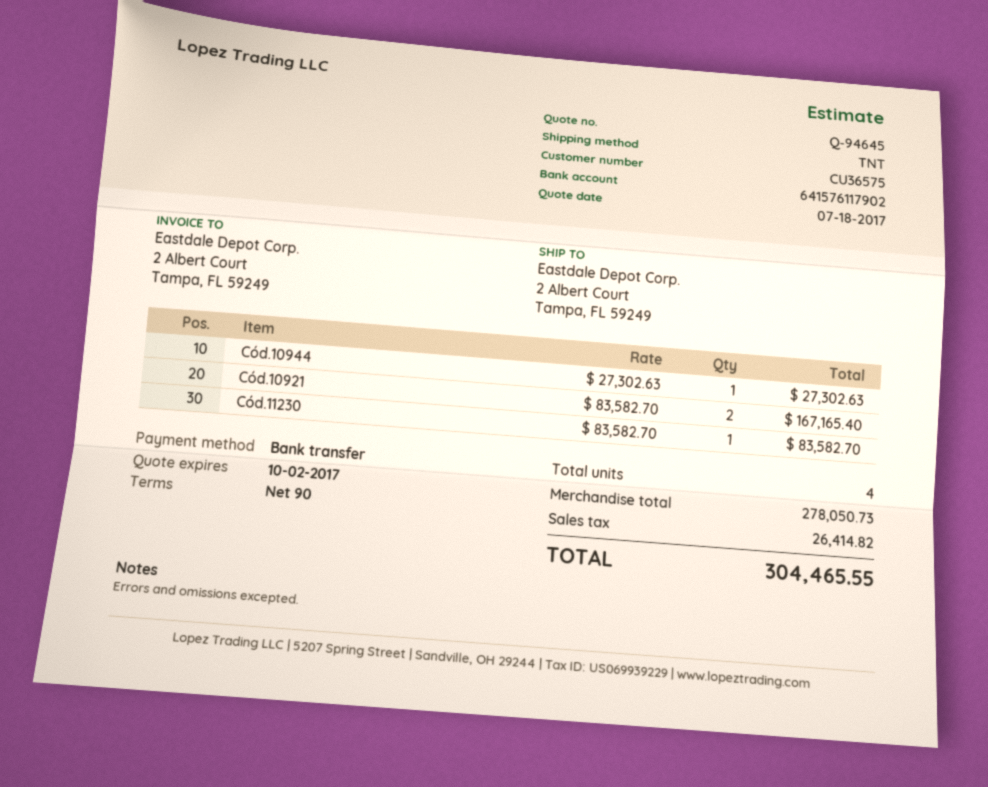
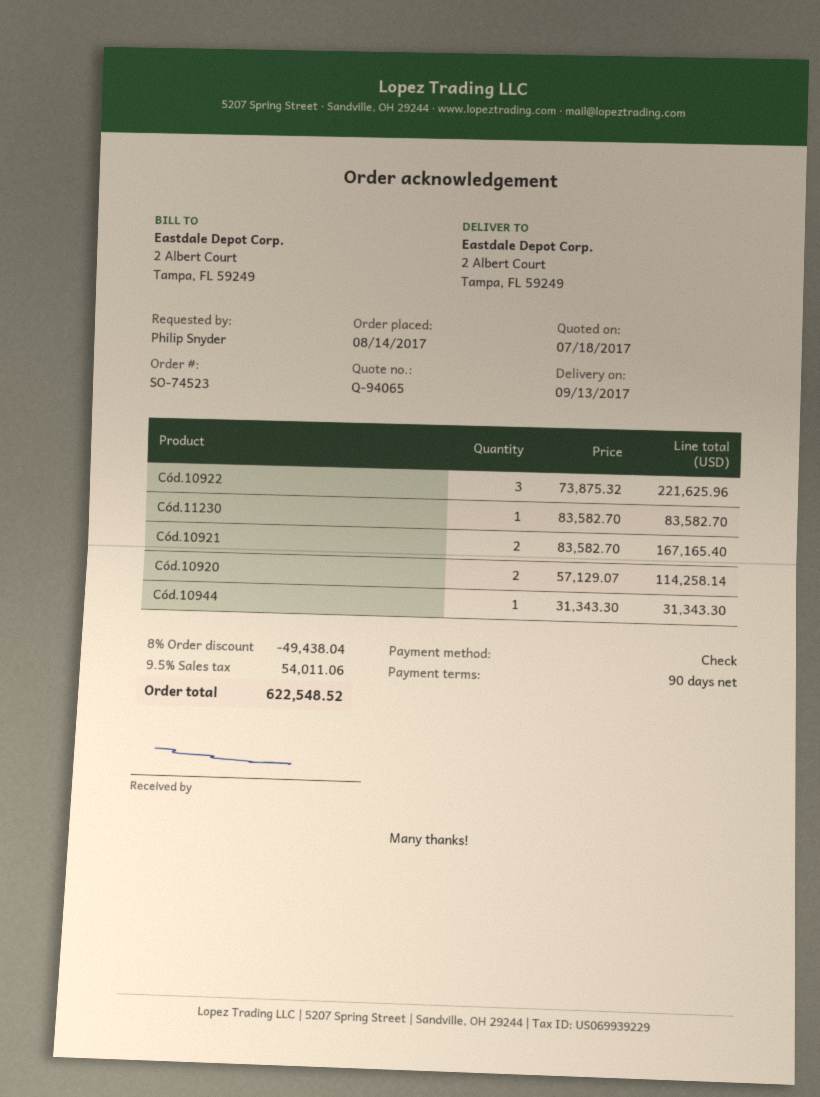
quote number: Q-94645 -> Q-94065
payment method: bank transfer -> cheque
Cód.10944: 1 x 27302.63 = 27302.63 -> 1 x 31343.30 = 31343.30
Cód.10922: none -> 3 x 73875.32 = 221625.96
Cód.10920: none -> 2 x 57129.07 = 114258.14
discount: none -> 8% = 49438.04
tax: 26414.82 -> 54011.06
total: 304465.55 -> 622548.52

